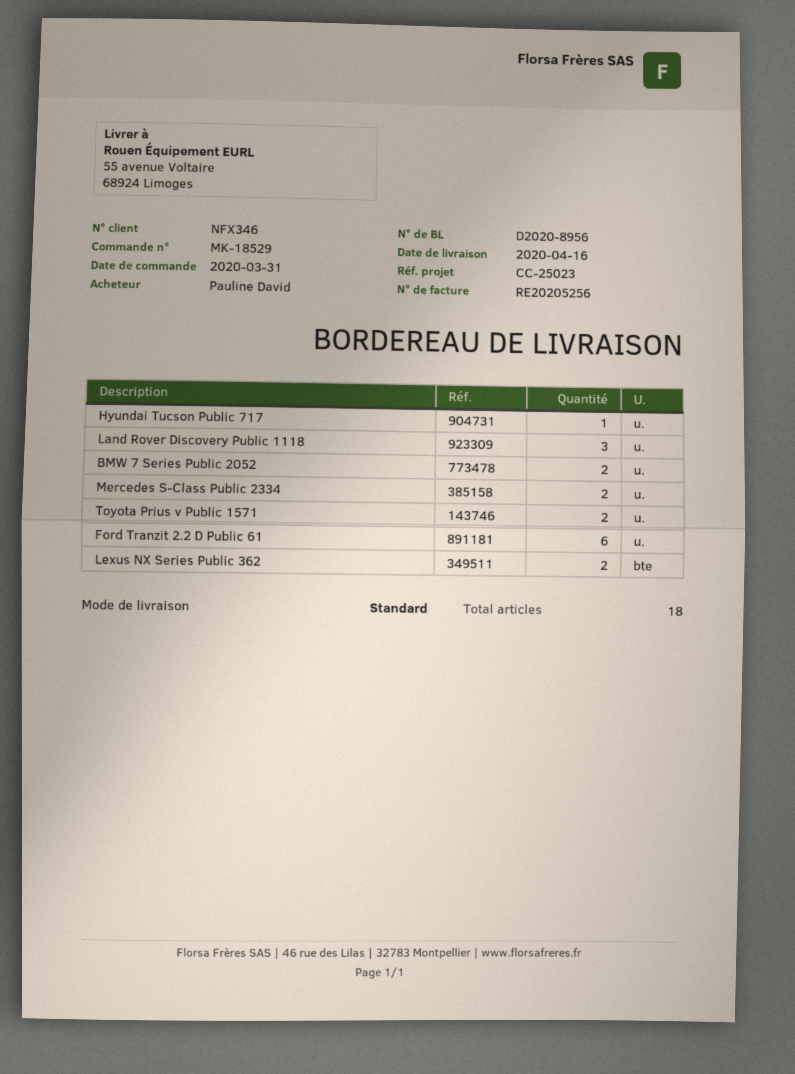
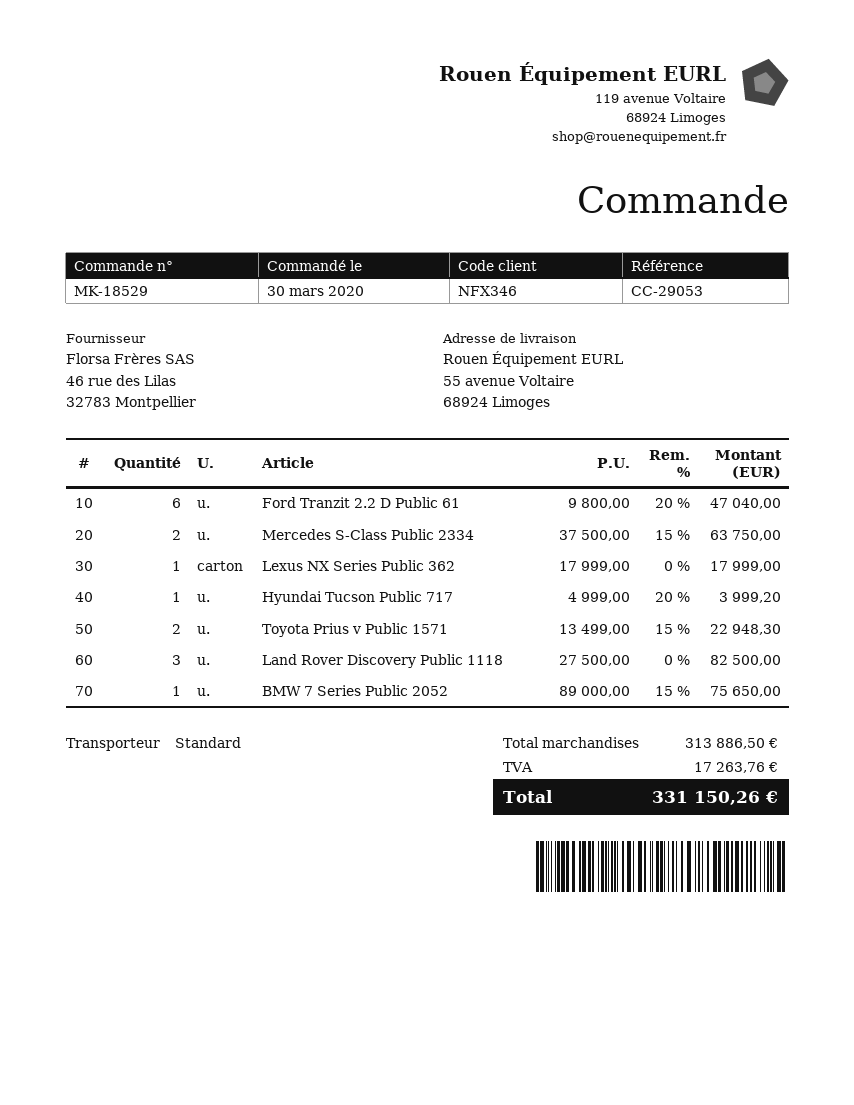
order date: 2020-03-31 -> 2020-03-30
reference: CC-25023 -> CC-29053
BMW 7 Series Public 2052: 2 -> 1
Lexus NX Series Public 362: 2 -> 1

